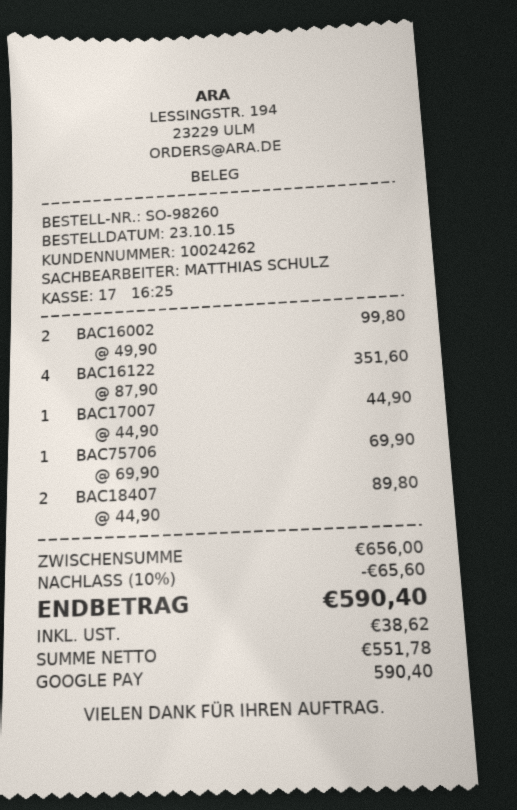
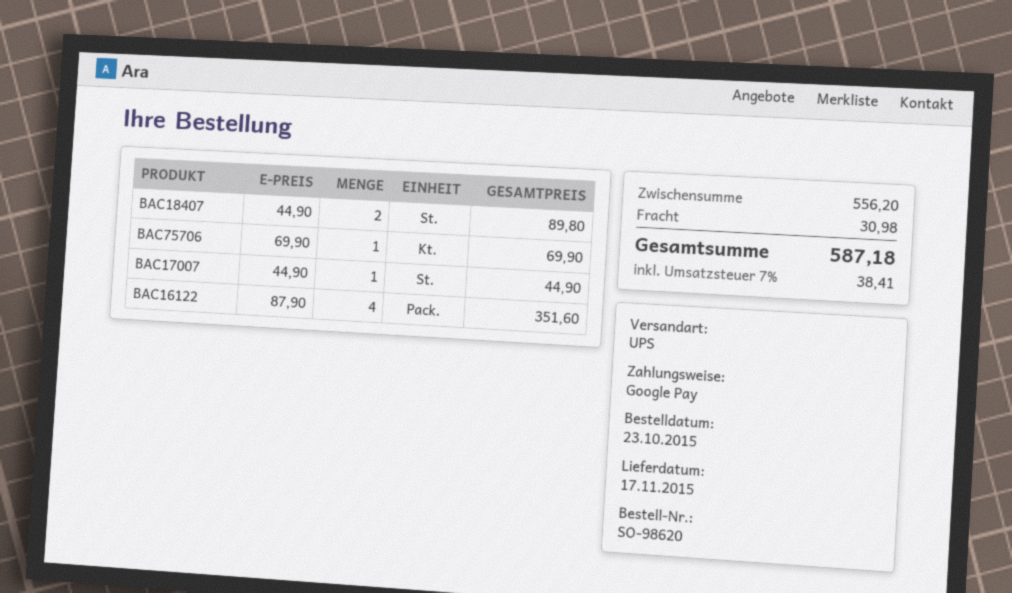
order number: SO-98260 -> SO-98620
BAC16002: 2 x 49.90 = 99.80 -> none
subtotal: 656.00 -> 556.20
discount: 10% = 65.60 -> none
shipping: none -> 30.98
tax: 38.62 -> 38.41
total: 590.40 -> 587.18

